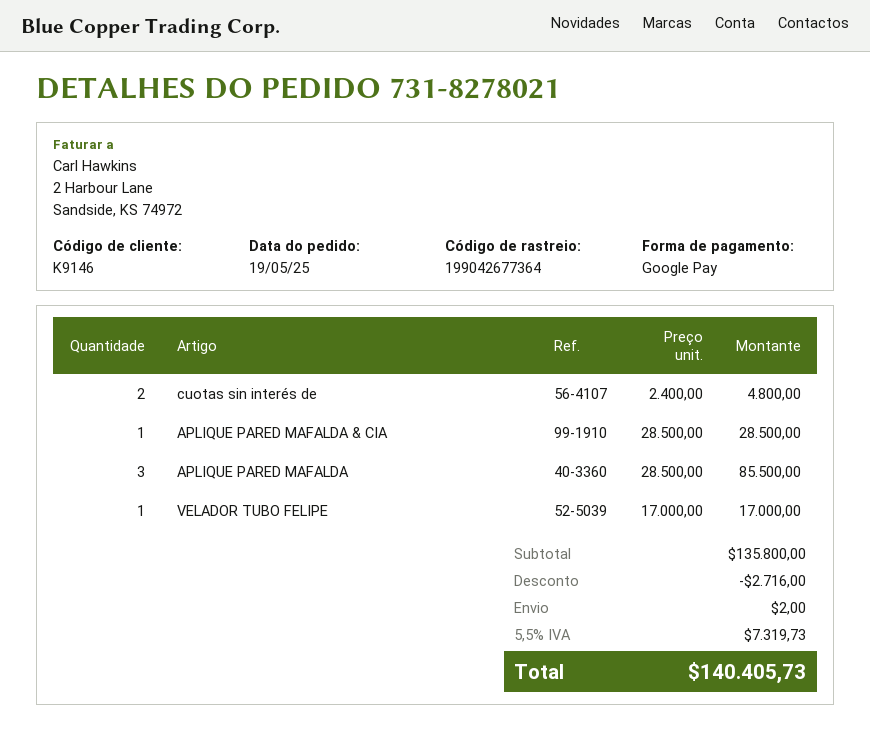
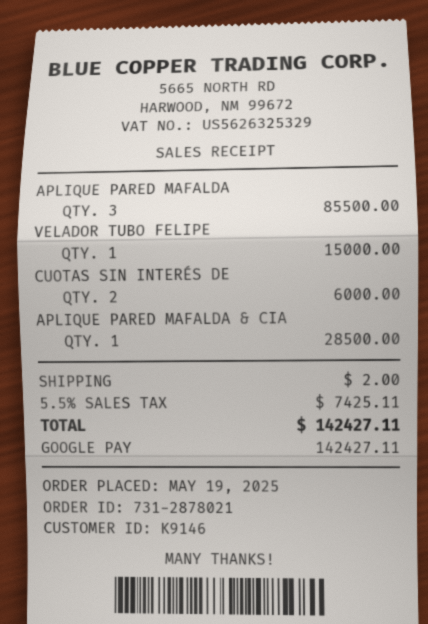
order number: 731-8278021 -> 731-2878021
cuotas sin interés de: 2 for 4800.00 -> 2 for 6000.00
VELADOR TUBO FELIPE: 1 for 17000.00 -> 1 for 15000.00
discount: 2716.00 -> none
tax: 5.5% = 7319.73 -> 5.5% = 7425.11
total: 140405.73 -> 142427.11

